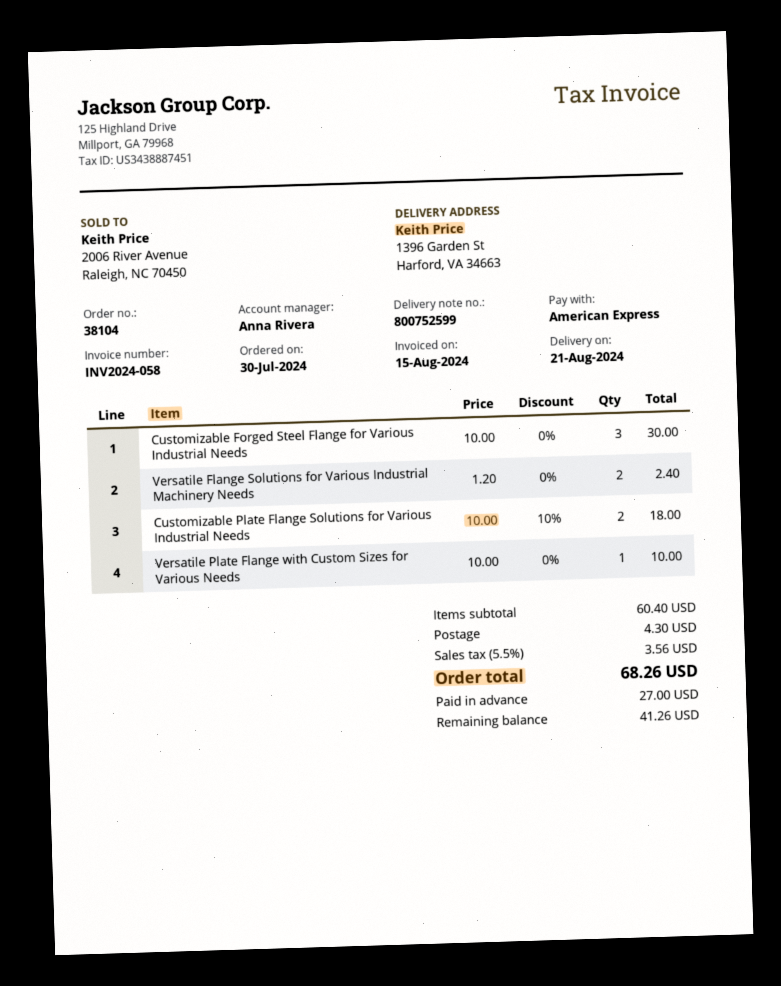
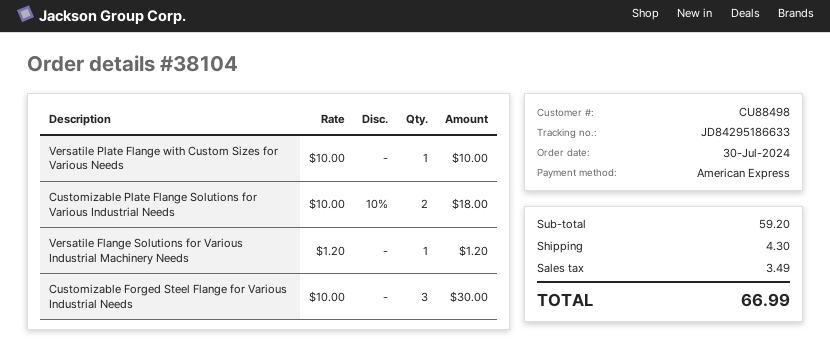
Versatile Flange Solutions for Various Industrial Machinery Needs: 2 x 1.20 = 2.40 -> 1 x 1.20 = 1.20
subtotal: 60.40 -> 59.20
tax: 3.56 -> 3.49
total: 68.26 -> 66.99

